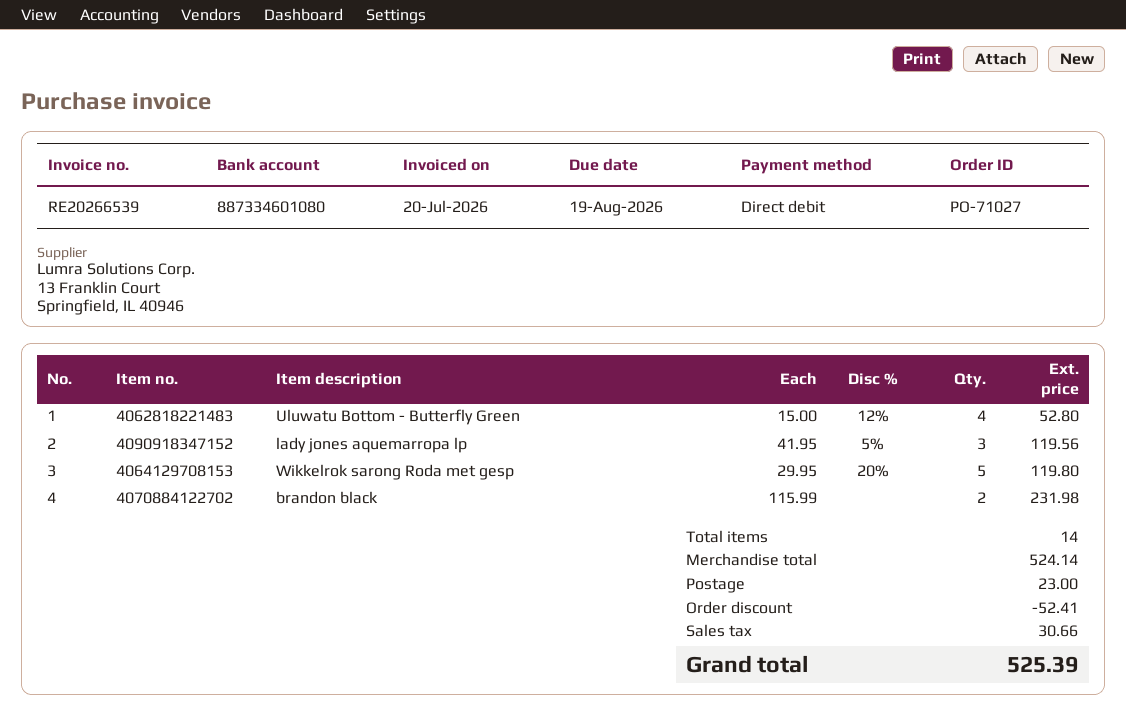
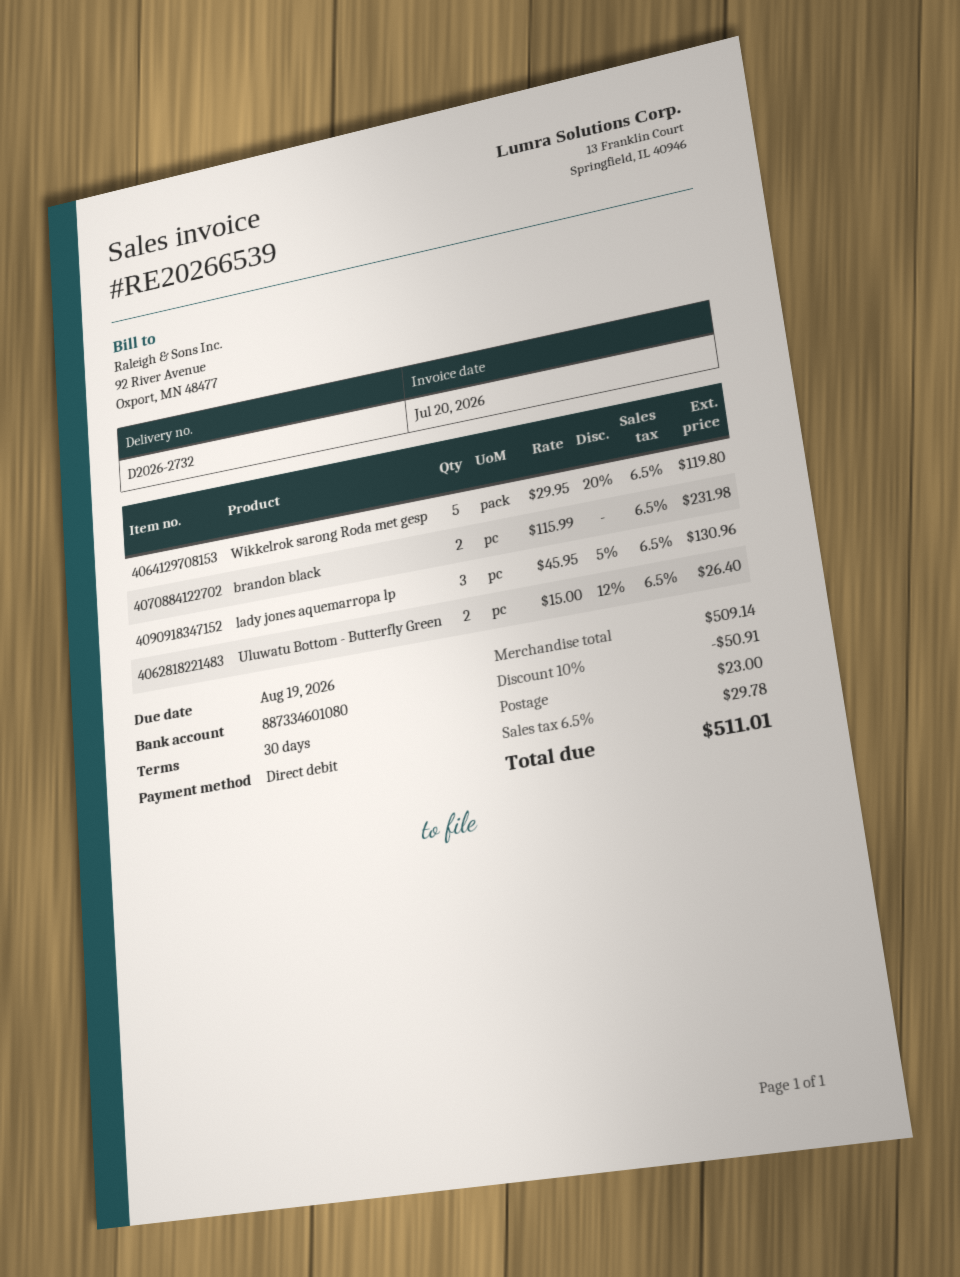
Uluwatu Bottom - Butterfly Green: 4 x 15.00 - 12% = 52.80 -> 2 x 15.00 - 12% = 26.40
lady jones aquemarropa lp: 3 x 41.95 - 5% = 119.56 -> 3 x 45.95 - 5% = 130.96
subtotal: 524.14 -> 509.14
discount: 52.41 -> 50.91
tax: 30.66 -> 29.78
total: 525.39 -> 511.01

